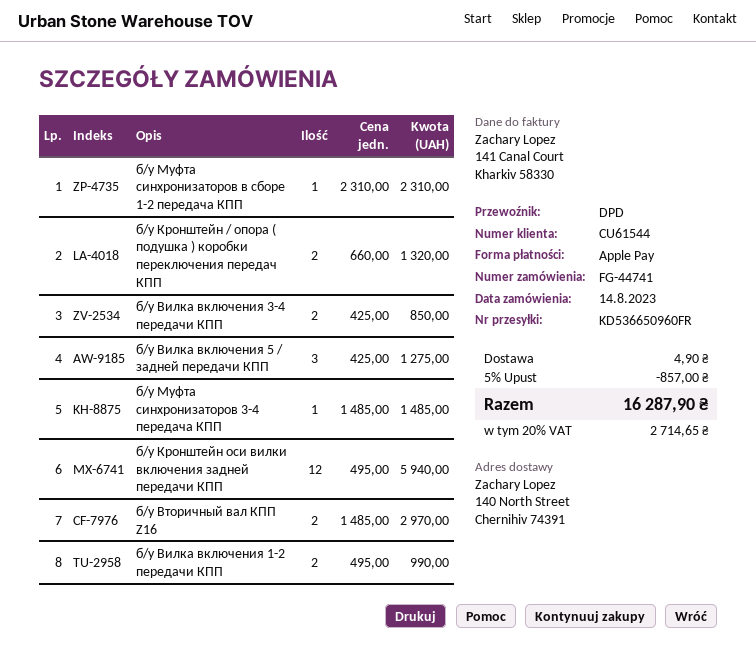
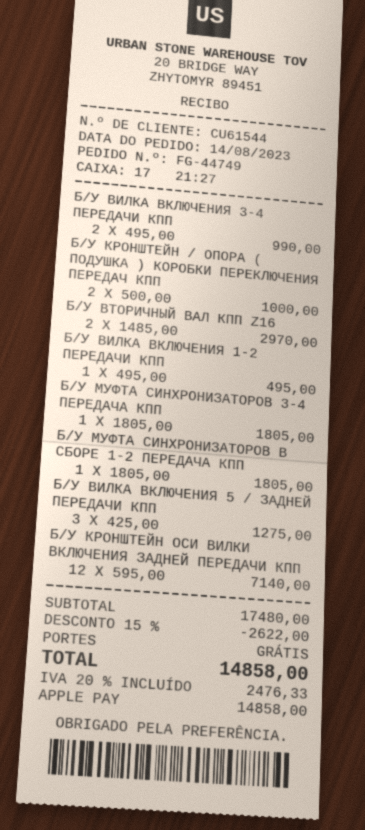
order number: FG-44741 -> FG-44749
б/у Муфта синхронизаторов в сборе 1-2 передача КПП: 1 x 2310.00 = 2310.00 -> 1 x 1805.00 = 1805.00
б/у Кронштейн / опора ( подушка ) коробки переключения передач КПП: 2 x 660.00 = 1320.00 -> 2 x 500.00 = 1000.00
б/у Вилка включения 3-4 передачи КПП: 2 x 425.00 = 850.00 -> 2 x 495.00 = 990.00
б/у Муфта синхронизаторов 3-4 передача КПП: 1 x 1485.00 = 1485.00 -> 1 x 1805.00 = 1805.00
б/у Кронштейн оси вилки включения задней передачи КПП: 12 x 495.00 = 5940.00 -> 12 x 595.00 = 7140.00
б/у Вилка включения 1-2 передачи КПП: 2 x 495.00 = 990.00 -> 1 x 495.00 = 495.00
discount: 5% = 857.00 -> 15% = 2622.00
shipping: 4.90 -> 0.00
tax: 20% = 2714.65 -> 20% = 2476.33
total: 16287.90 -> 14858.00

